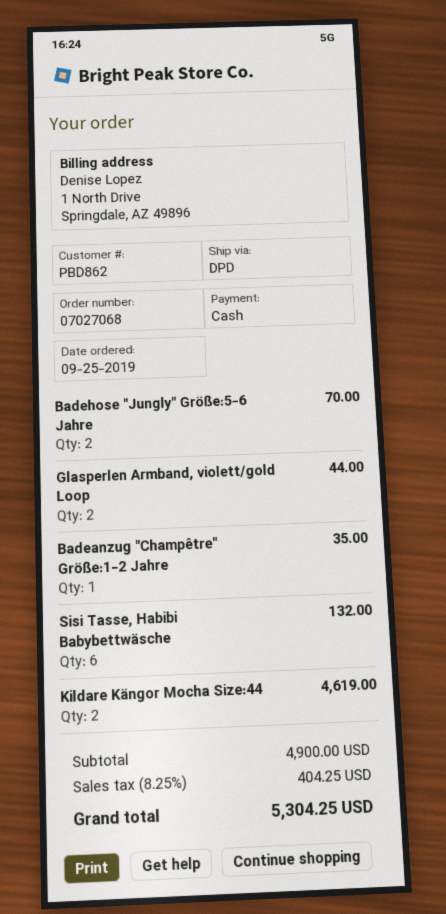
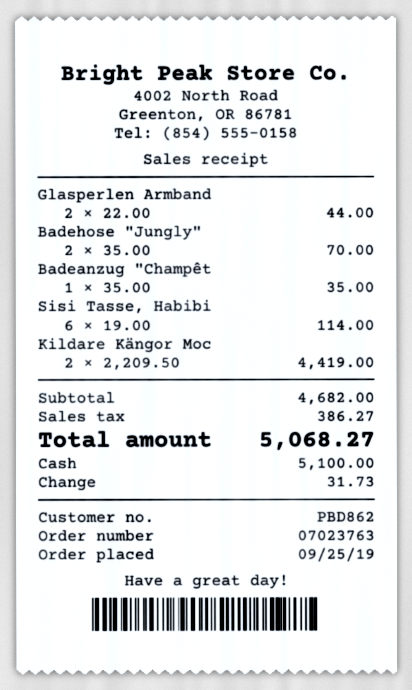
order number: 07027068 -> 07023763
Sisi Tasse, Habibi Babybettwäsche: 6 for 132.00 -> 6 for 114.00
Kildare Kängor Mocha Size:44: 2 for 4619.00 -> 2 for 4419.00
subtotal: 4900.00 -> 4682.00
tax: 404.25 -> 386.27
total: 5304.25 -> 5068.27

